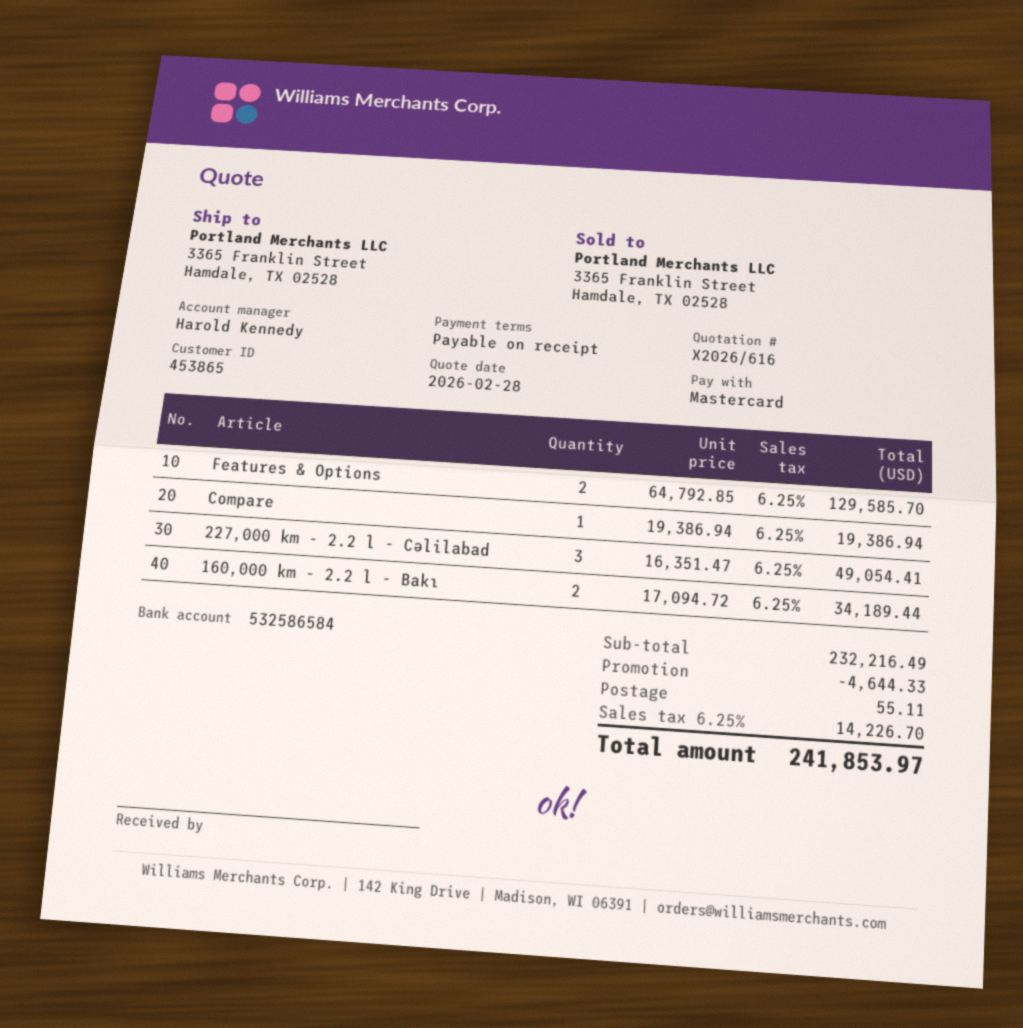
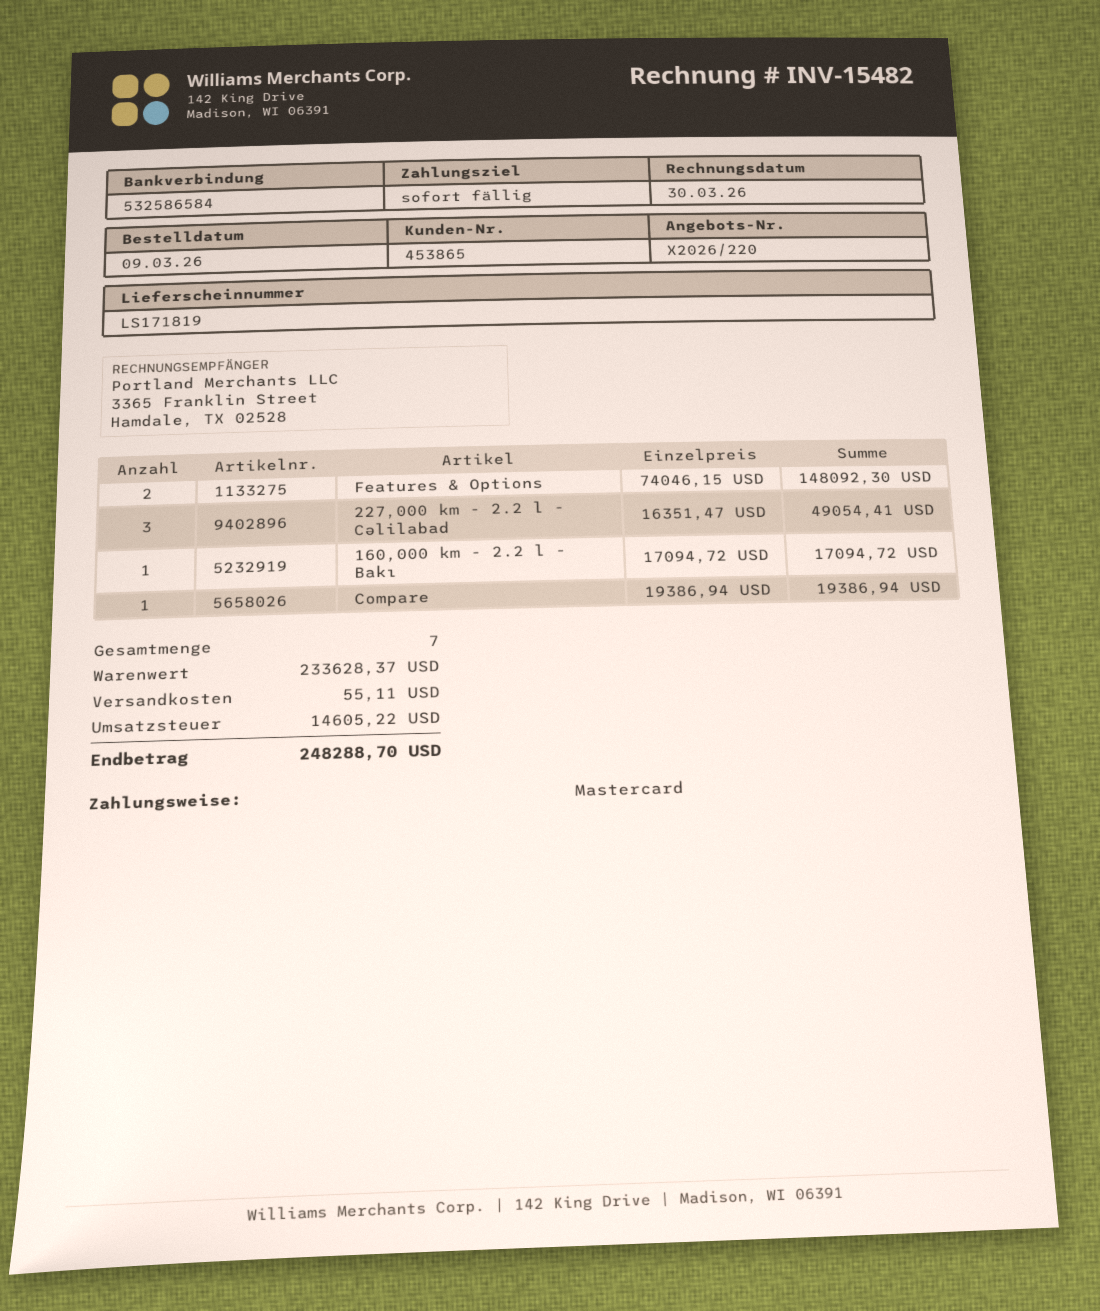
quote number: X2026/616 -> X2026/220
Features & Options: 2 x 64792.85 = 129585.70 -> 2 x 74046.15 = 148092.30
160,000 km - 2.2 l - Bakı: 2 x 17094.72 = 34189.44 -> 1 x 17094.72 = 17094.72
subtotal: 232216.49 -> 233628.37
discount: 4644.33 -> none
tax: 14226.70 -> 14605.22
total: 241853.97 -> 248288.70

